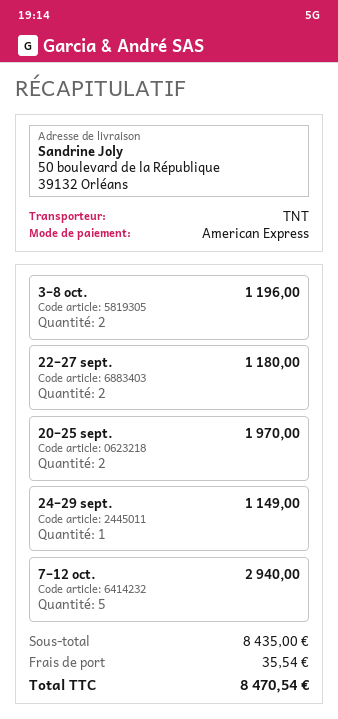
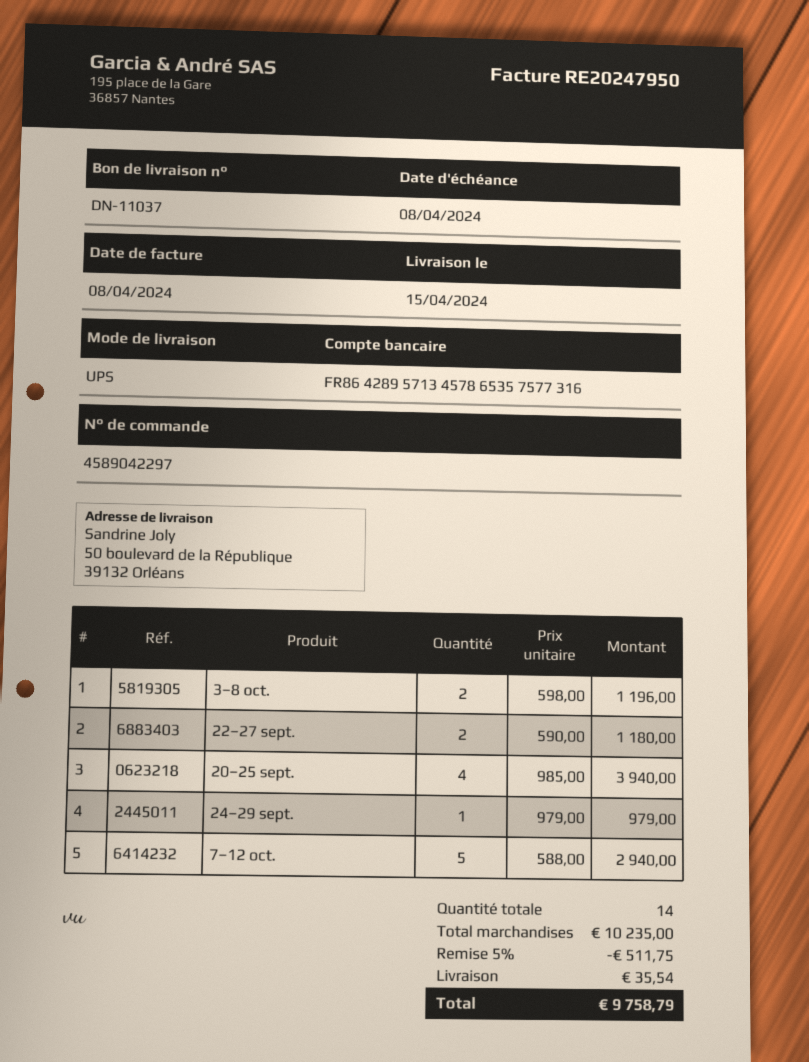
shipping method: TNT -> UPS
20–25 sept.: 2 for 1970.00 -> 4 for 3940.00
24–29 sept.: 1 for 1149.00 -> 1 for 979.00
subtotal: 8435.00 -> 10235.00
discount: none -> 5% = 511.75
total: 8470.54 -> 9758.79

